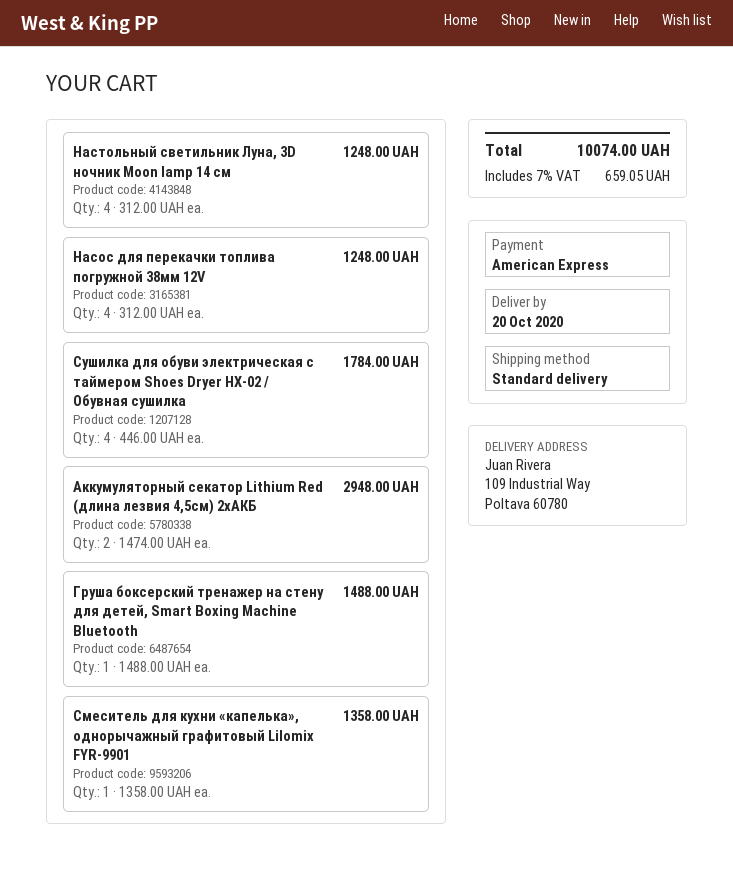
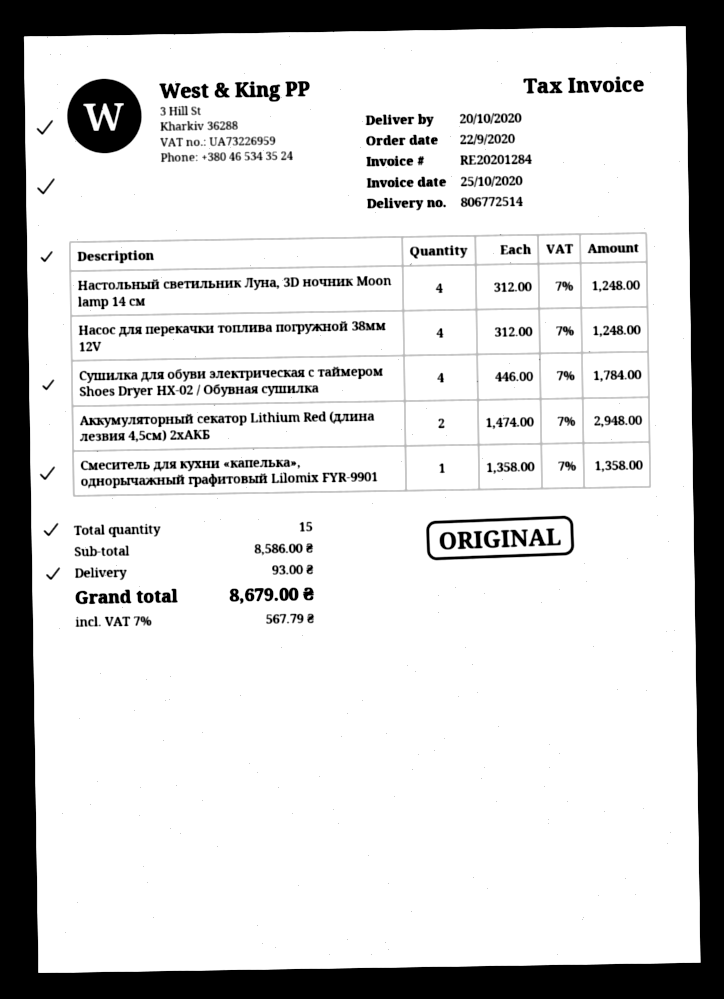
Груша боксерский тренажер на стену для детей, Smart Boxing Machine Bluetooth: 1 x 1488.00 = 1488.00 -> none
shipping: none -> 93.00
tax: 7% = 659.05 -> 7% = 567.79
total: 10074.00 -> 8679.00

